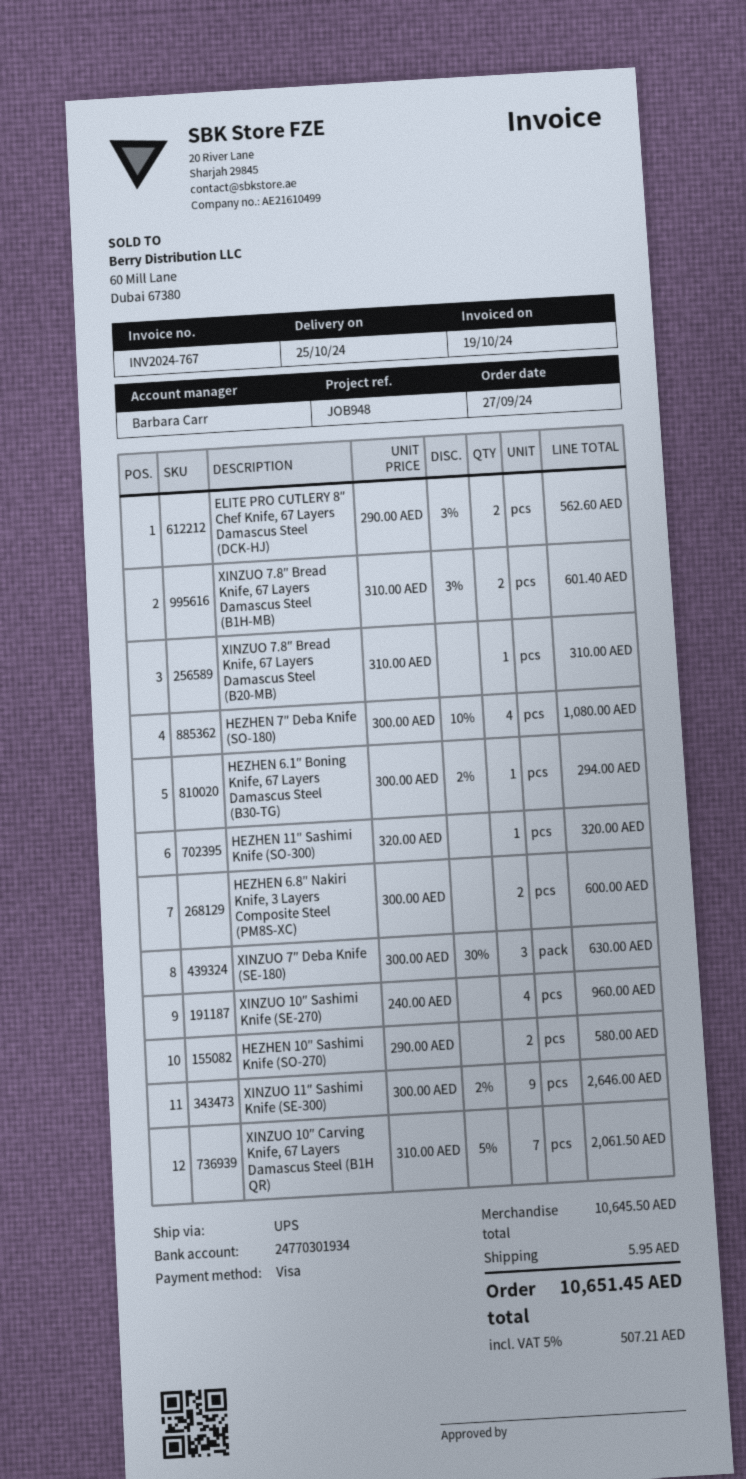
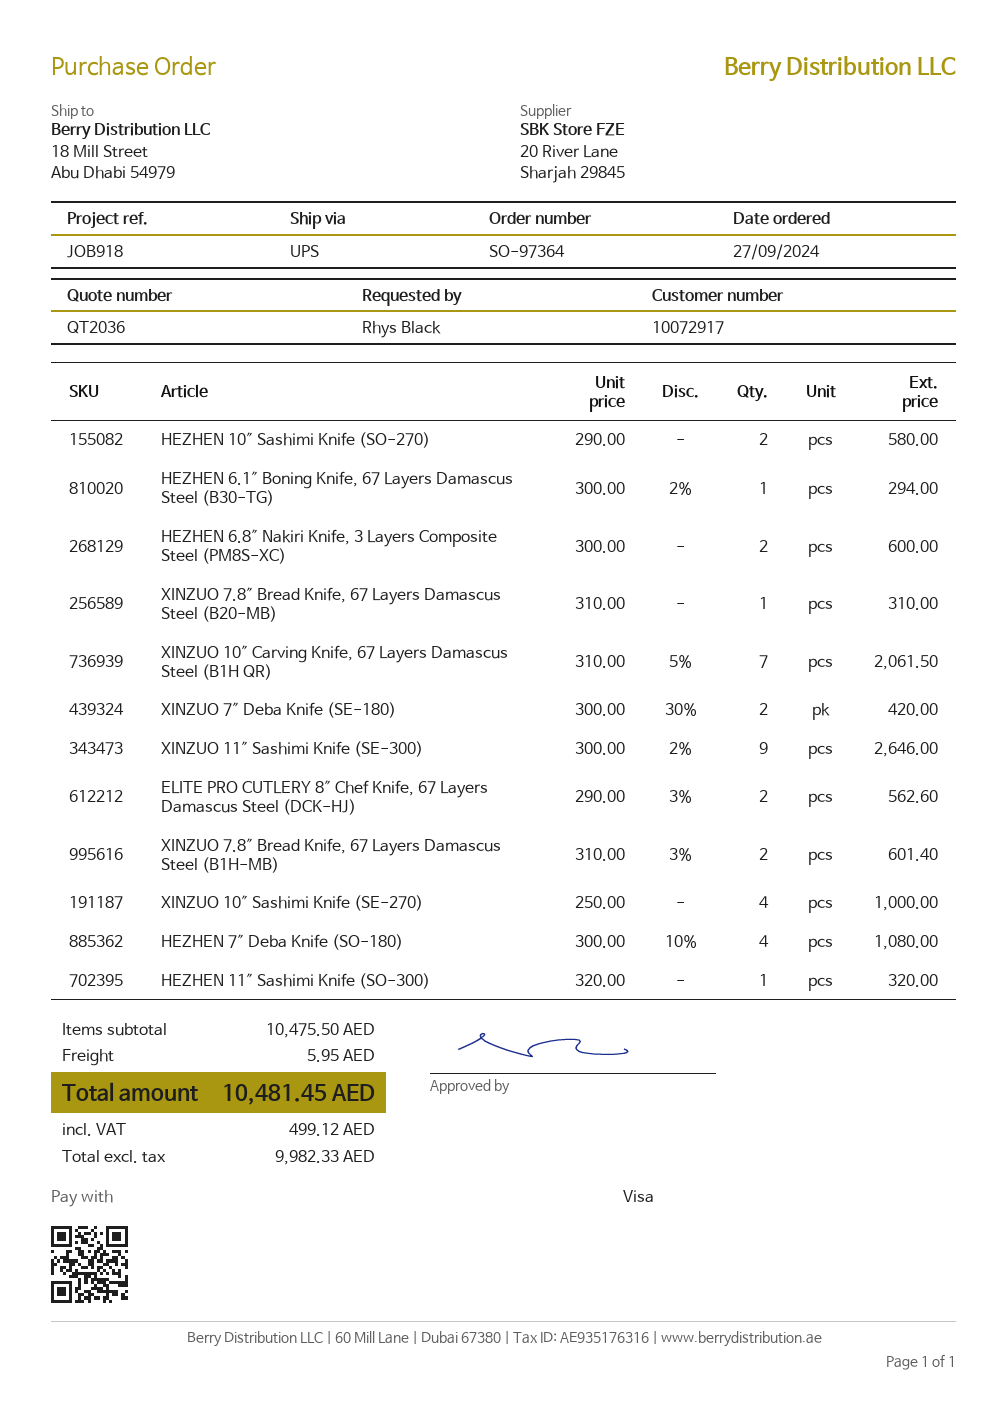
reference: JOB948 -> JOB918
XINZUO 7″ Deba Knife (SE-180): 3 x 300.00 - 30% = 630.00 -> 2 x 300.00 - 30% = 420.00
XINZUO 10″ Sashimi Knife (SE-270): 4 x 240.00 = 960.00 -> 4 x 250.00 = 1000.00
subtotal: 10645.50 -> 10475.50
tax: 507.21 -> 499.12
total: 10651.45 -> 10481.45

